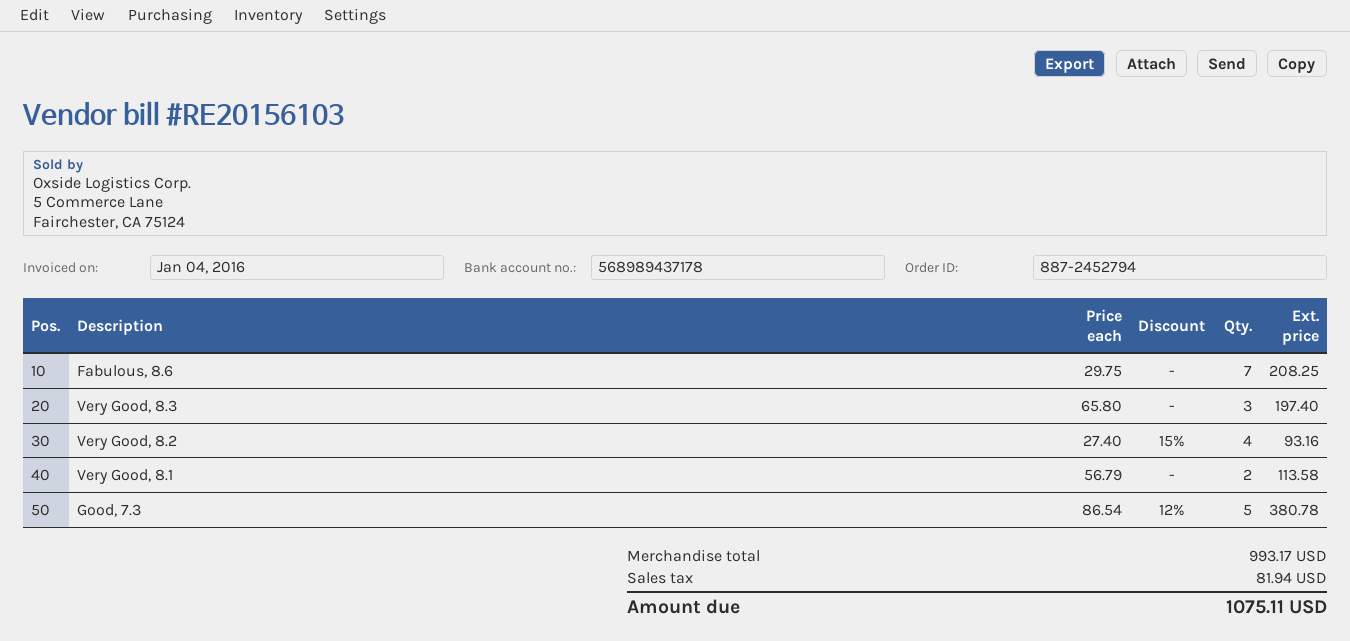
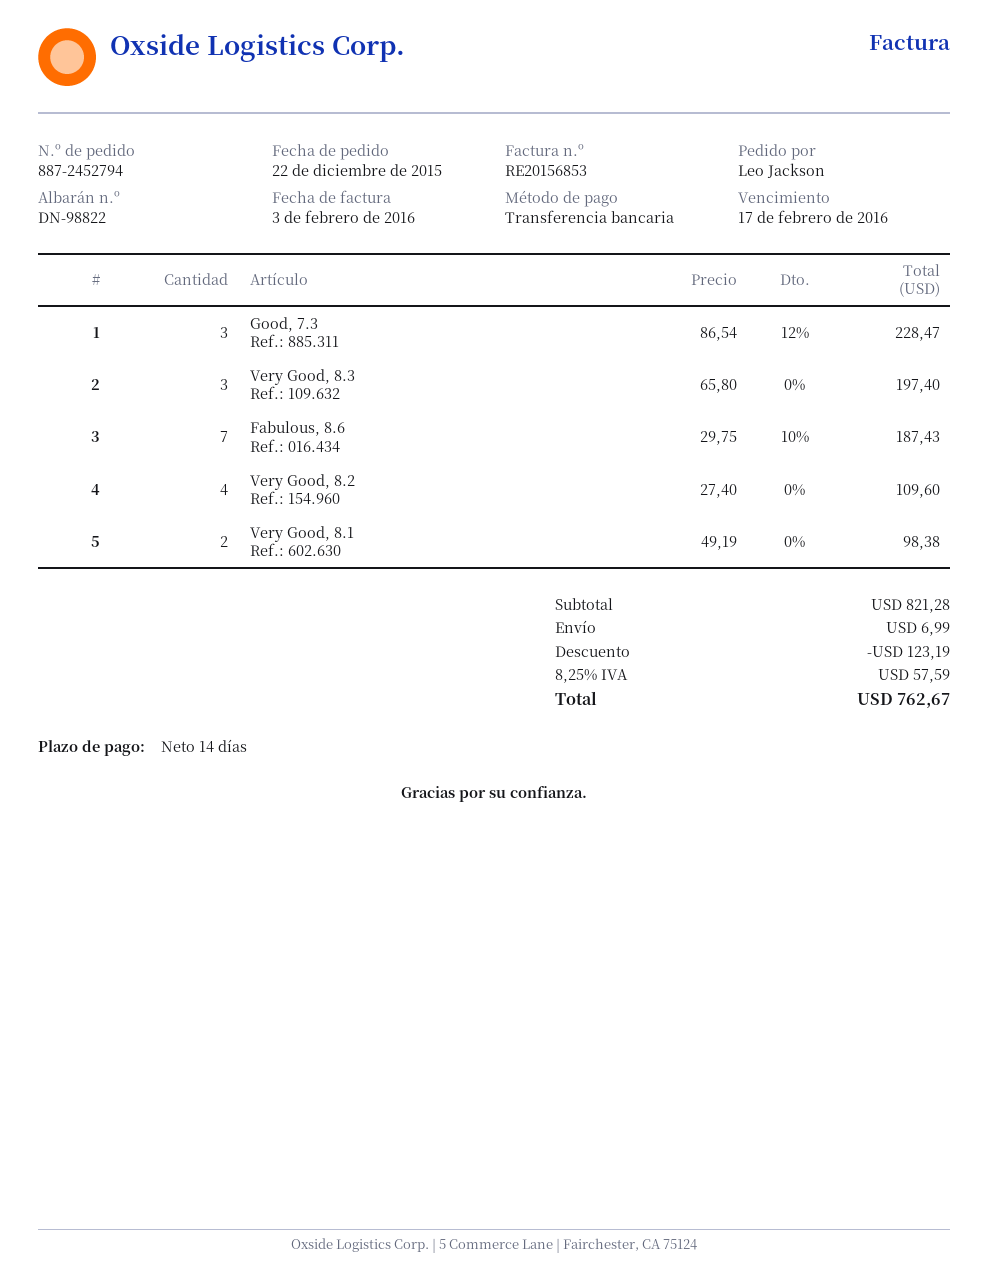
invoice number: RE20156103 -> RE20156853
invoice date: 2016-01-04 -> 2016-02-03
Fabulous, 8.6: 7 x 29.75 = 208.25 -> 7 x 29.75 - 10% = 187.43
Very Good, 8.2: 4 x 27.40 - 15% = 93.16 -> 4 x 27.40 = 109.60
Very Good, 8.1: 2 x 56.79 = 113.58 -> 2 x 49.19 = 98.38
Good, 7.3: 5 x 86.54 - 12% = 380.78 -> 3 x 86.54 - 12% = 228.47
subtotal: 993.17 -> 821.28
discount: none -> 123.19
shipping: none -> 6.99
tax: 81.94 -> 57.59
total: 1075.11 -> 762.67

